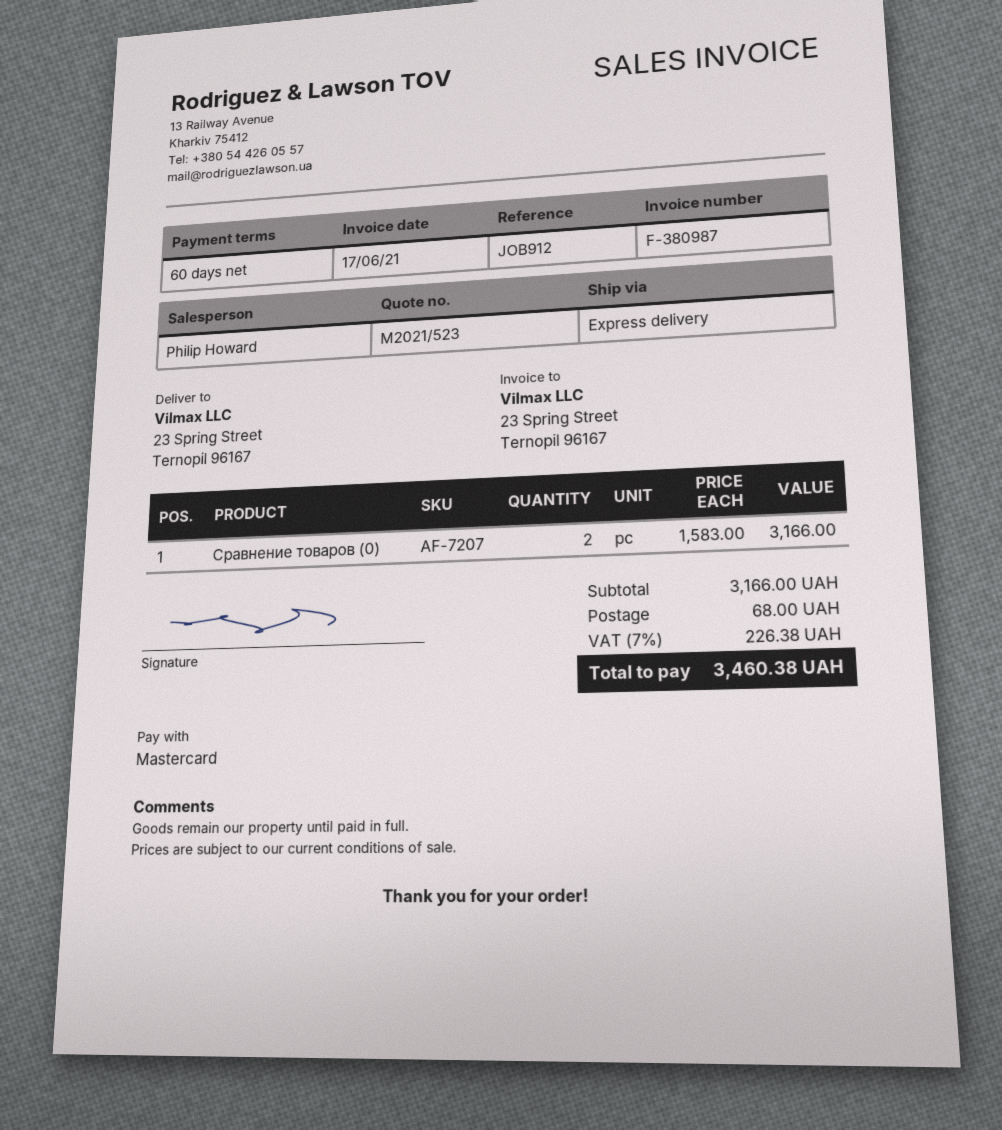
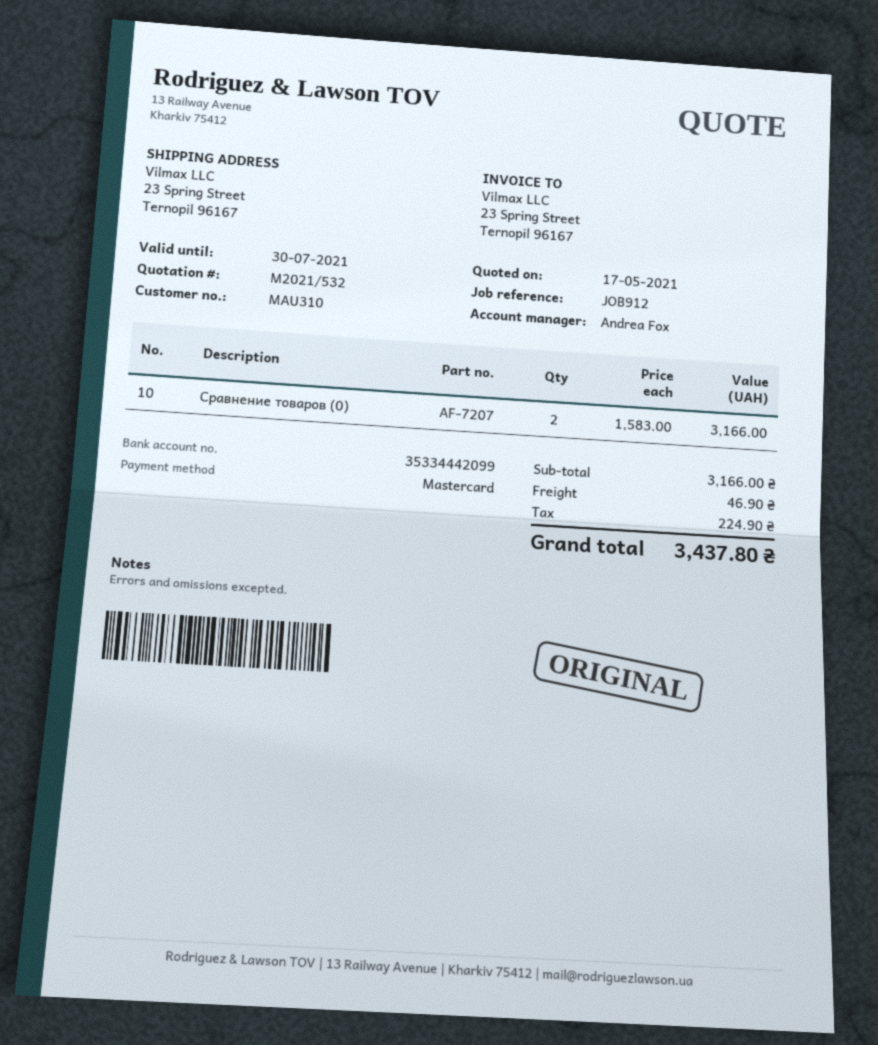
quote number: M2021/523 -> M2021/532
sales rep: Philip Howard -> Andrea Fox
shipping: 68.00 -> 46.90
tax: 226.38 -> 224.90
total: 3460.38 -> 3437.80

